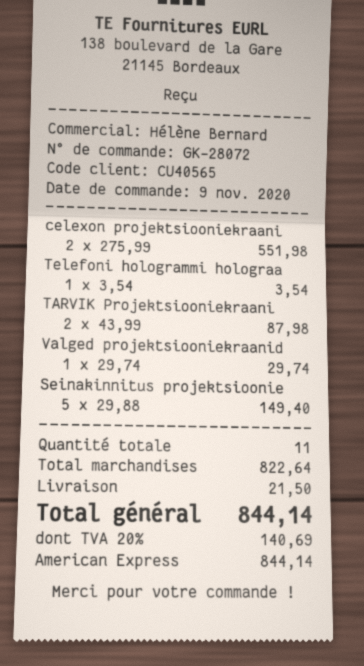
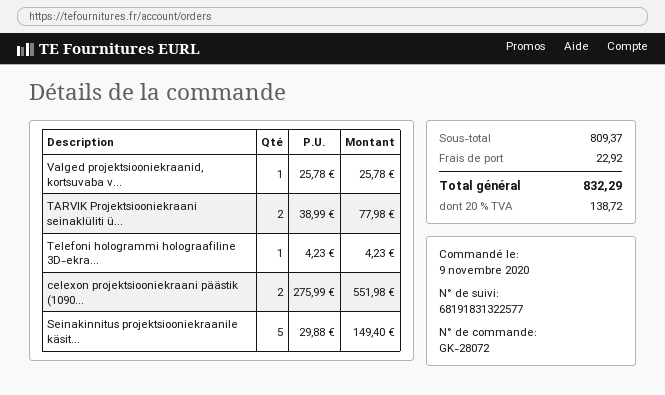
Telefoni hologrammi holograa: 1 x 3.54 = 3.54 -> 1 x 4.23 = 4.23
TARVIK Projektsiooniekraani: 2 x 43.99 = 87.98 -> 2 x 38.99 = 77.98
Valged projektsiooniekraanid: 1 x 29.74 = 29.74 -> 1 x 25.78 = 25.78
subtotal: 822.64 -> 809.37
shipping: 21.50 -> 22.92
tax: 20% = 140.69 -> 20% = 138.72
total: 844.14 -> 832.29

